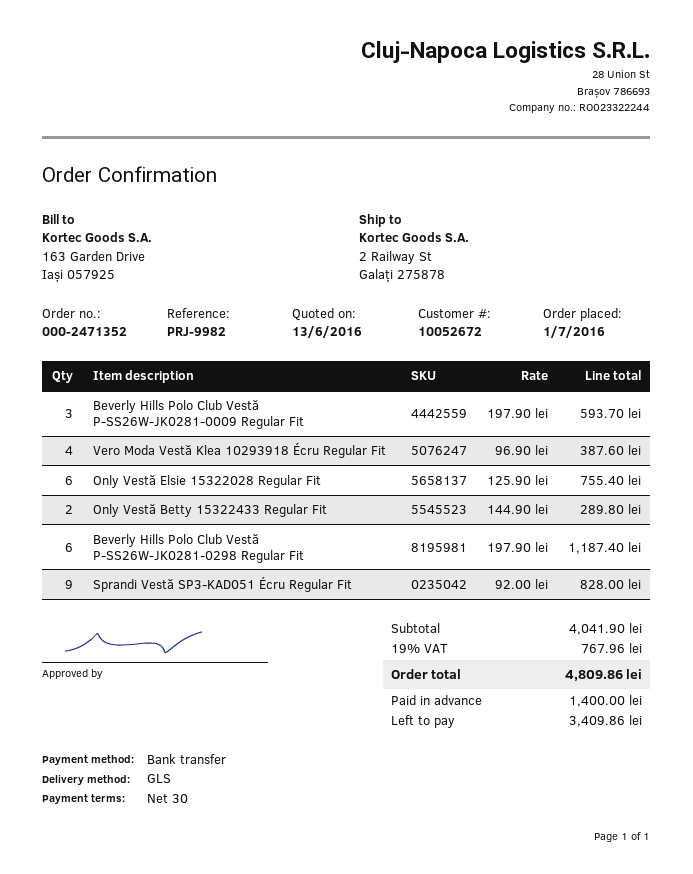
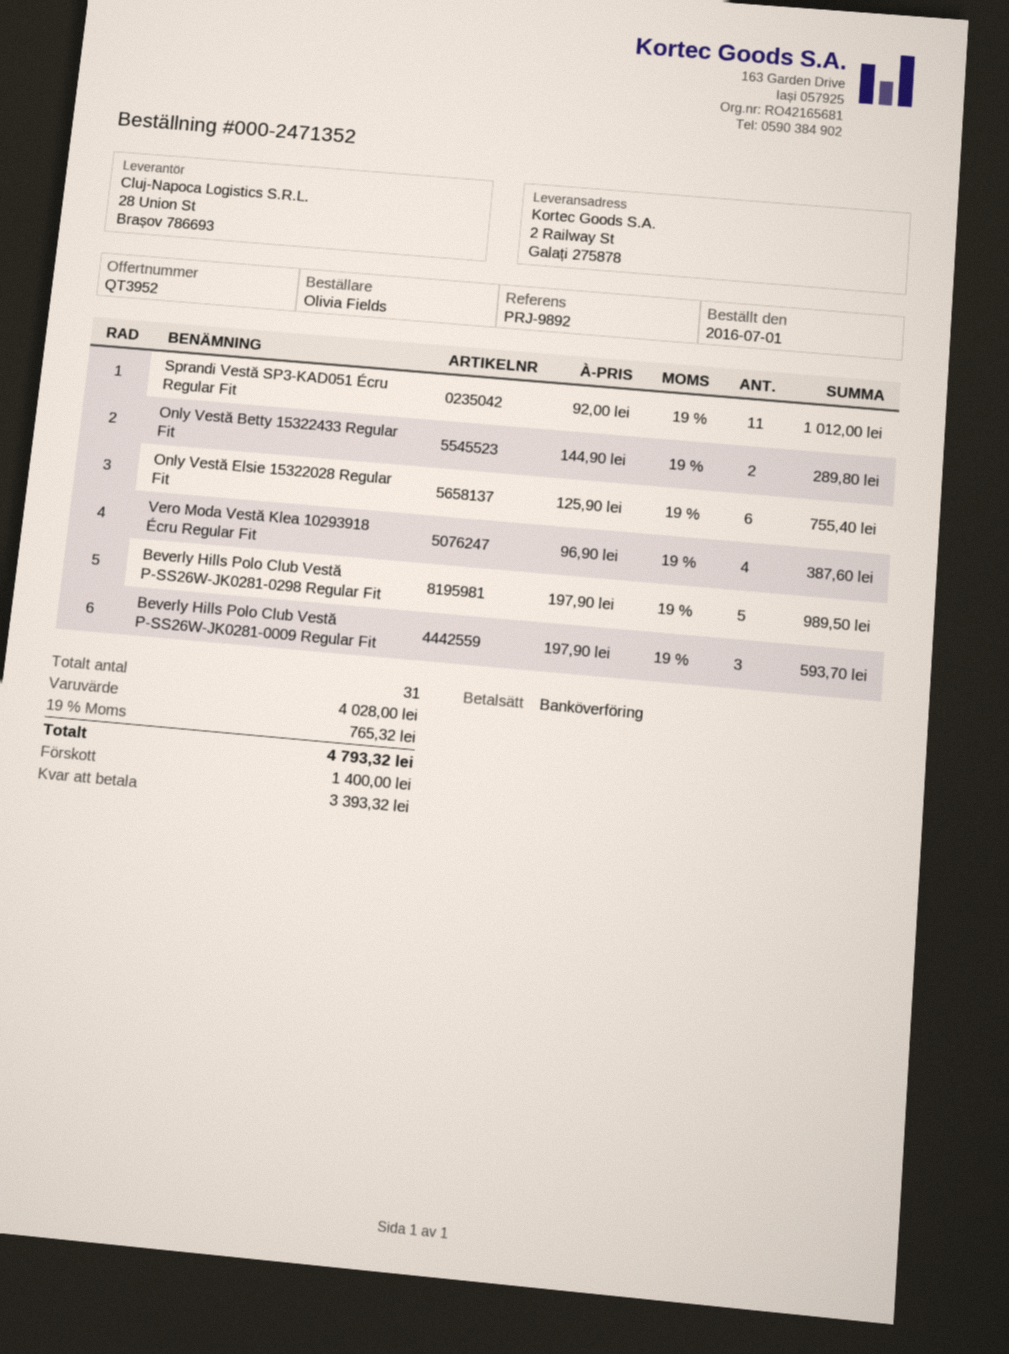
reference: PRJ-9982 -> PRJ-9892
Beverly Hills Polo Club Vestă P-SS26W-JK0281-0298 Regular Fit: 6 x 197.90 = 1187.40 -> 5 x 197.90 = 989.50
Sprandi Vestă SP3-KAD051 Écru Regular Fit: 9 x 92.00 = 828.00 -> 11 x 92.00 = 1012.00
subtotal: 4041.90 -> 4028.00
tax: 19% = 767.96 -> 19% = 765.32
total: 4809.86 -> 4793.32
balance: 3409.86 -> 3393.32

